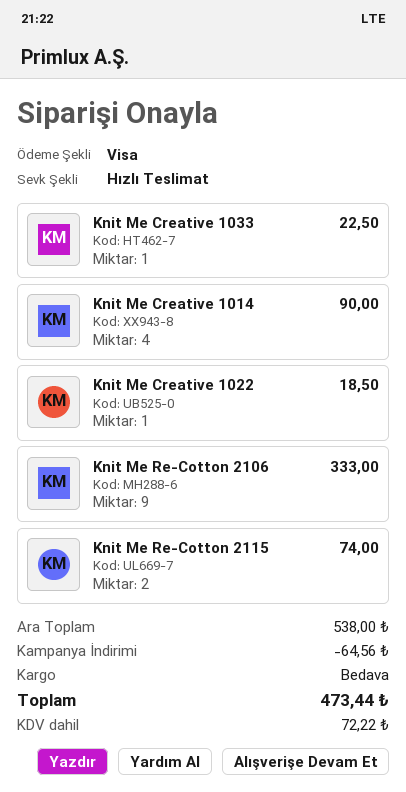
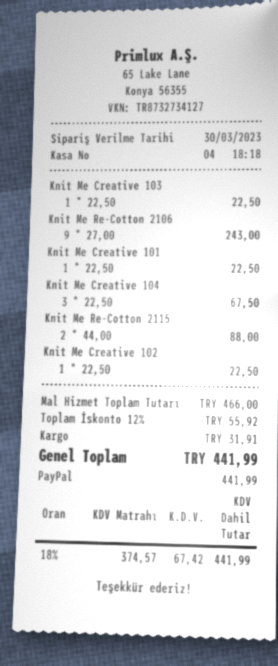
payment method: Visa -> PayPal
Knit Me Creative 1014: 4 for 90.00 -> 1 for 22.50
Knit Me Creative 1022: 1 for 18.50 -> 1 for 22.50
Knit Me Re-Cotton 2106: 9 for 333.00 -> 9 for 243.00
Knit Me Re-Cotton 2115: 2 for 74.00 -> 2 for 88.00
Knit Me Creative 104: none -> 3 for 67.50
subtotal: 538.00 -> 466.00
discount: 64.56 -> 55.92
shipping: 0.00 -> 31.91
tax: 72.22 -> 67.42
total: 473.44 -> 441.99

